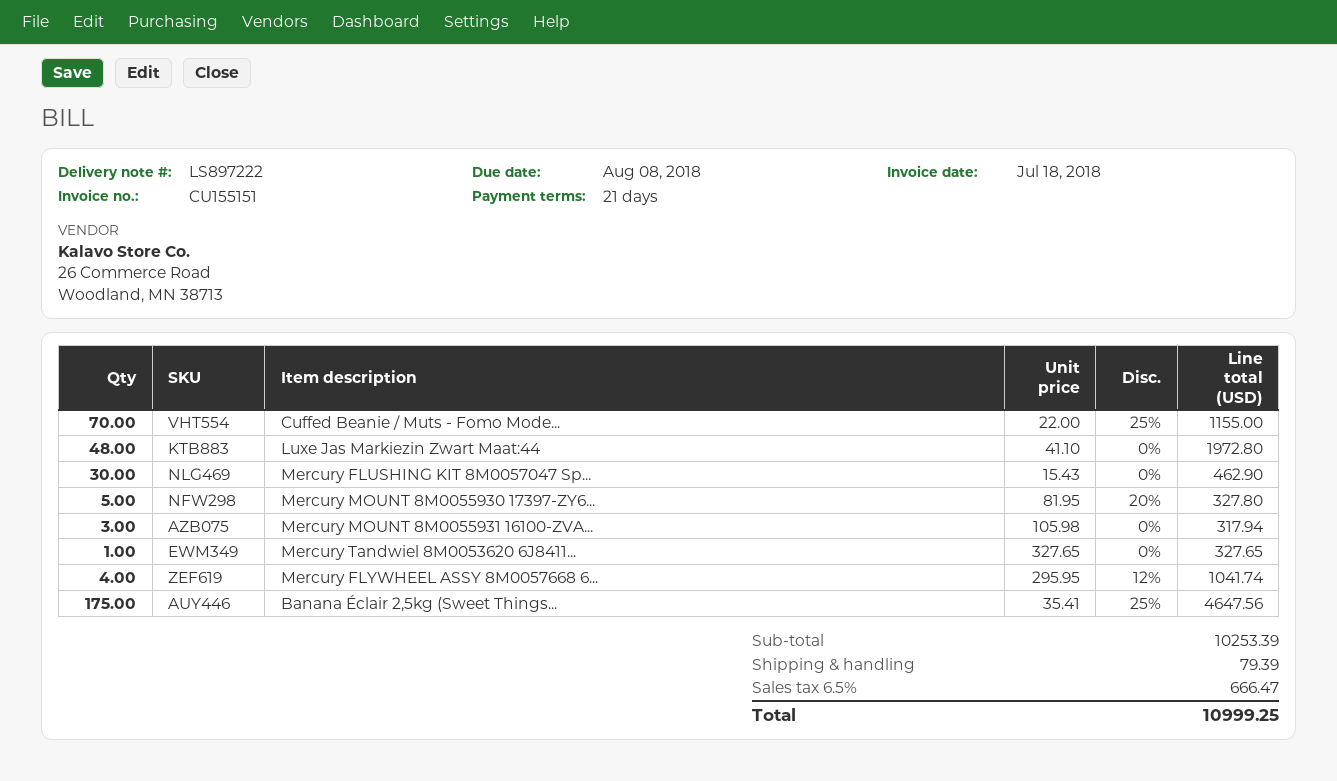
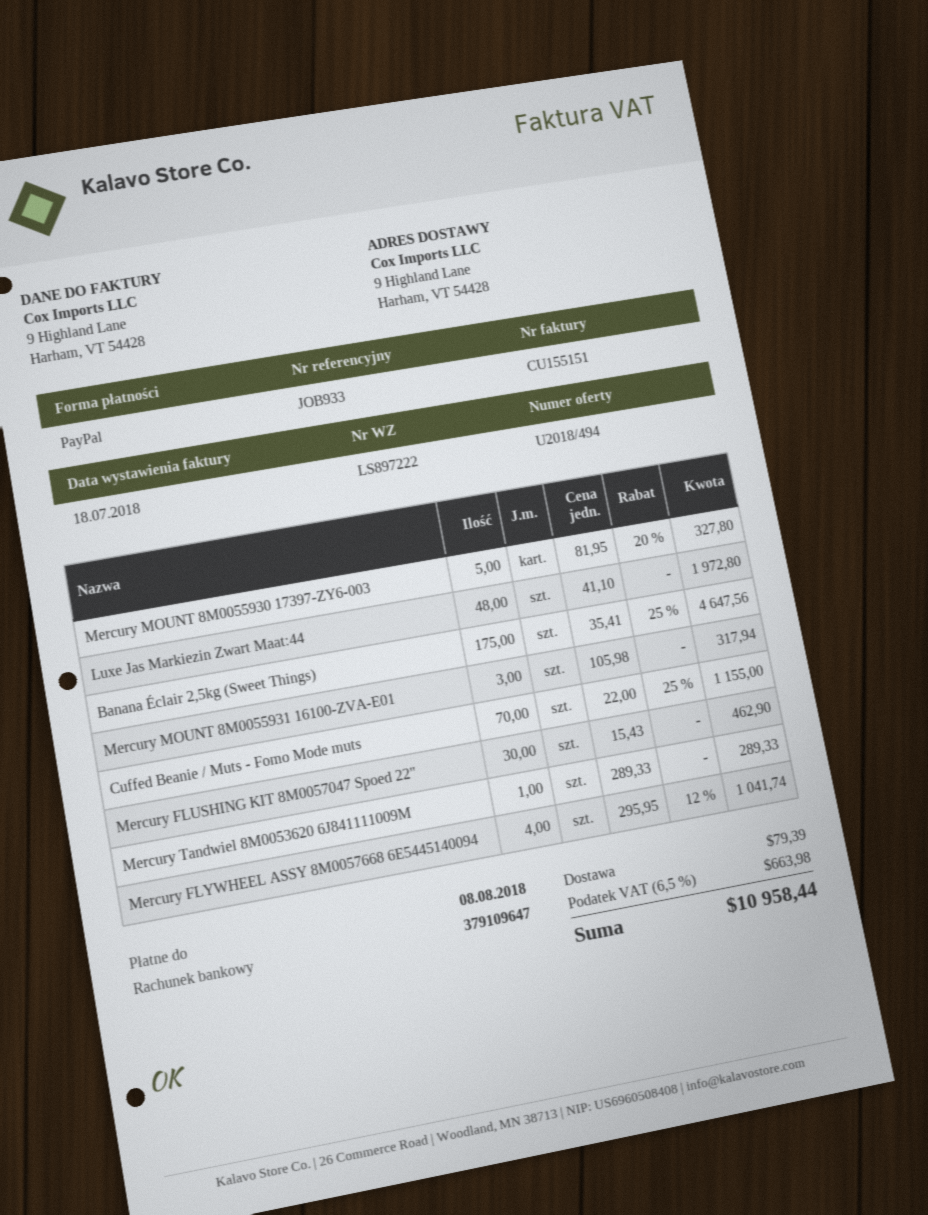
Mercury Tandwiel 8M0053620 6J8411...: 1 x 327.65 = 327.65 -> 1 x 289.33 = 289.33
tax: 6.5% = 666.47 -> 6.5% = 663.98
total: 10999.25 -> 10958.44

